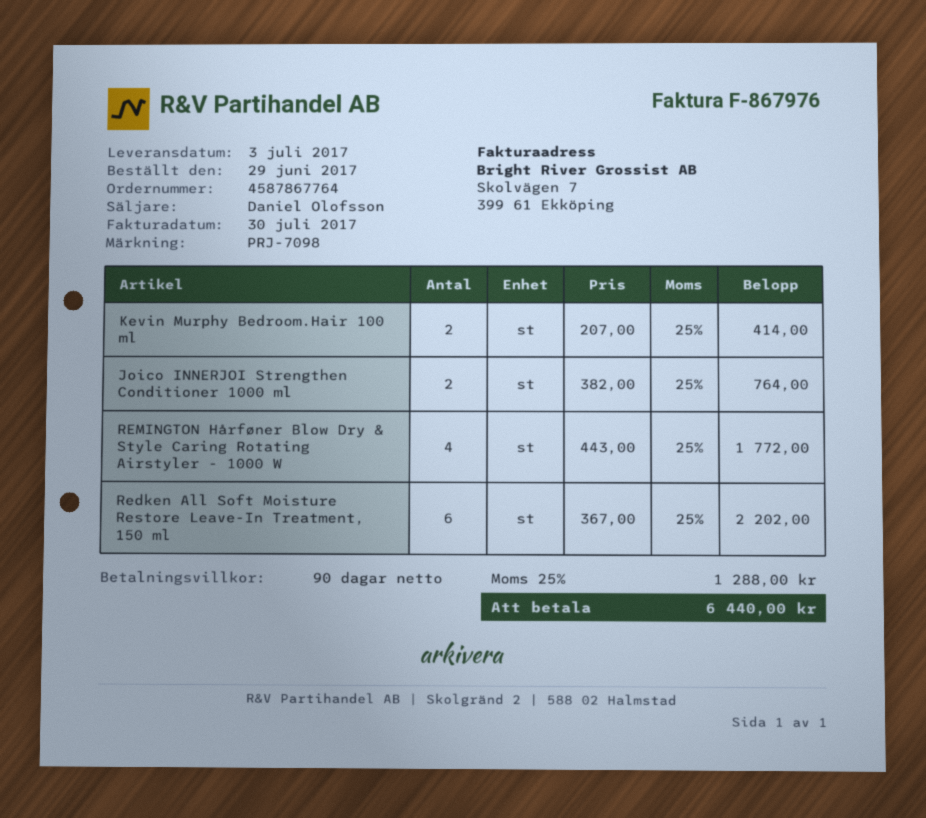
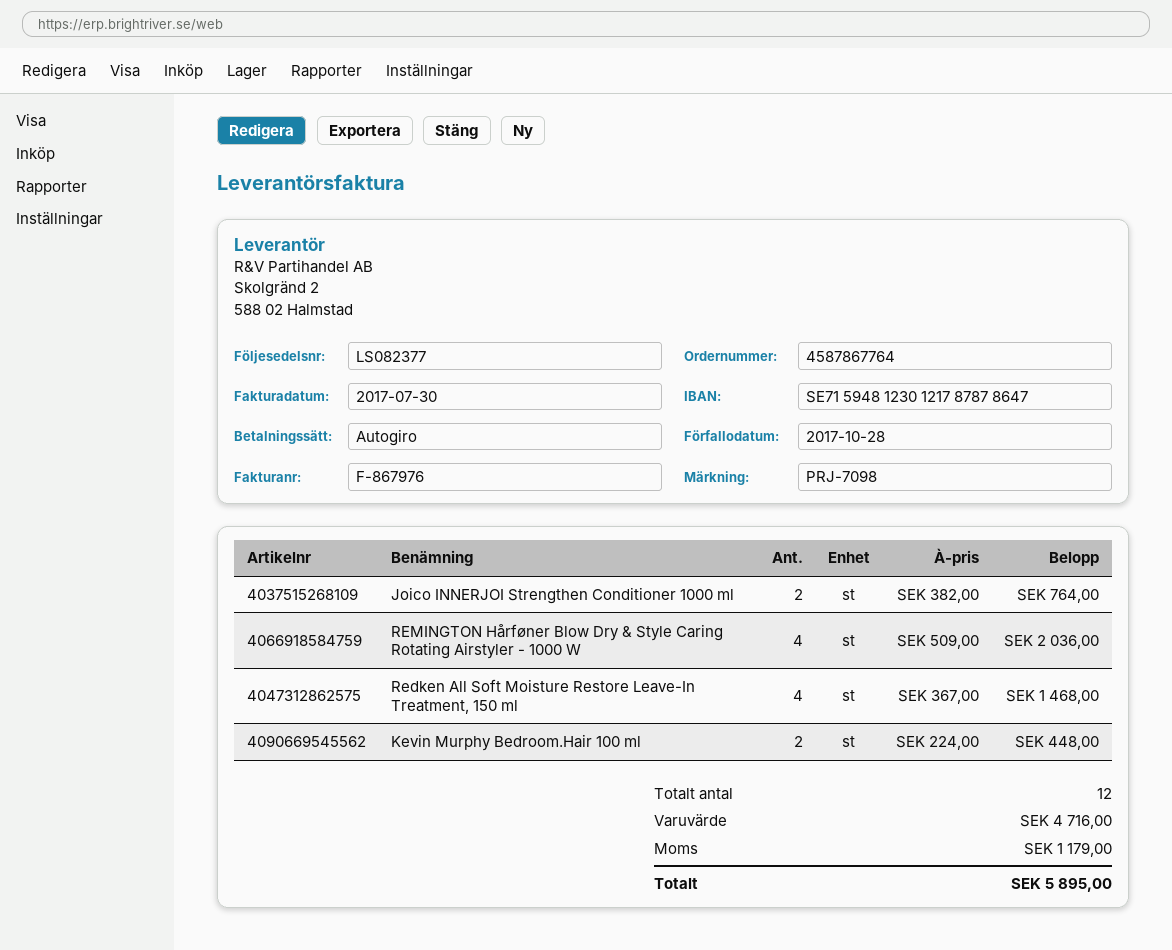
Kevin Murphy Bedroom.Hair 100 ml: 2 x 207.00 = 414.00 -> 2 x 224.00 = 448.00
REMINGTON Hårføner Blow Dry & Style Caring Rotating Airstyler - 1000 W: 4 x 443.00 = 1772.00 -> 4 x 509.00 = 2036.00
Redken All Soft Moisture Restore Leave-In Treatment, 150 ml: 6 x 367.00 = 2202.00 -> 4 x 367.00 = 1468.00
tax: 1288.00 -> 1179.00
total: 6440.00 -> 5895.00

